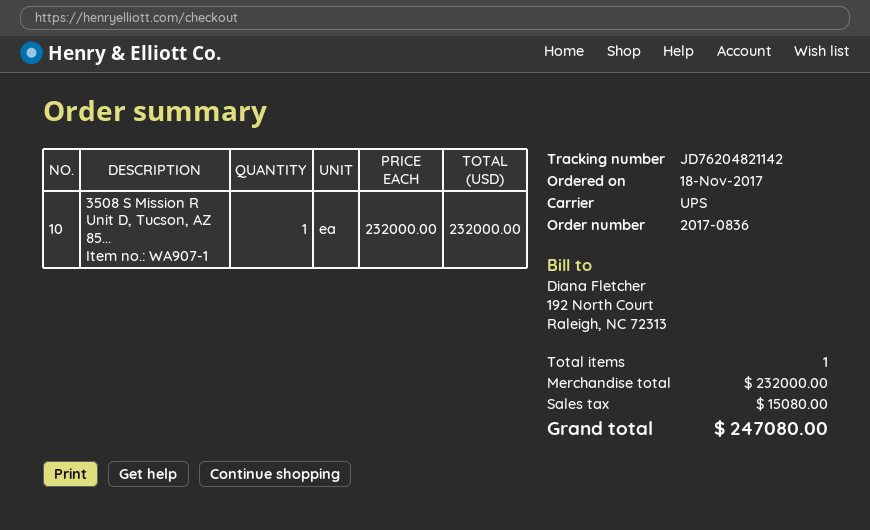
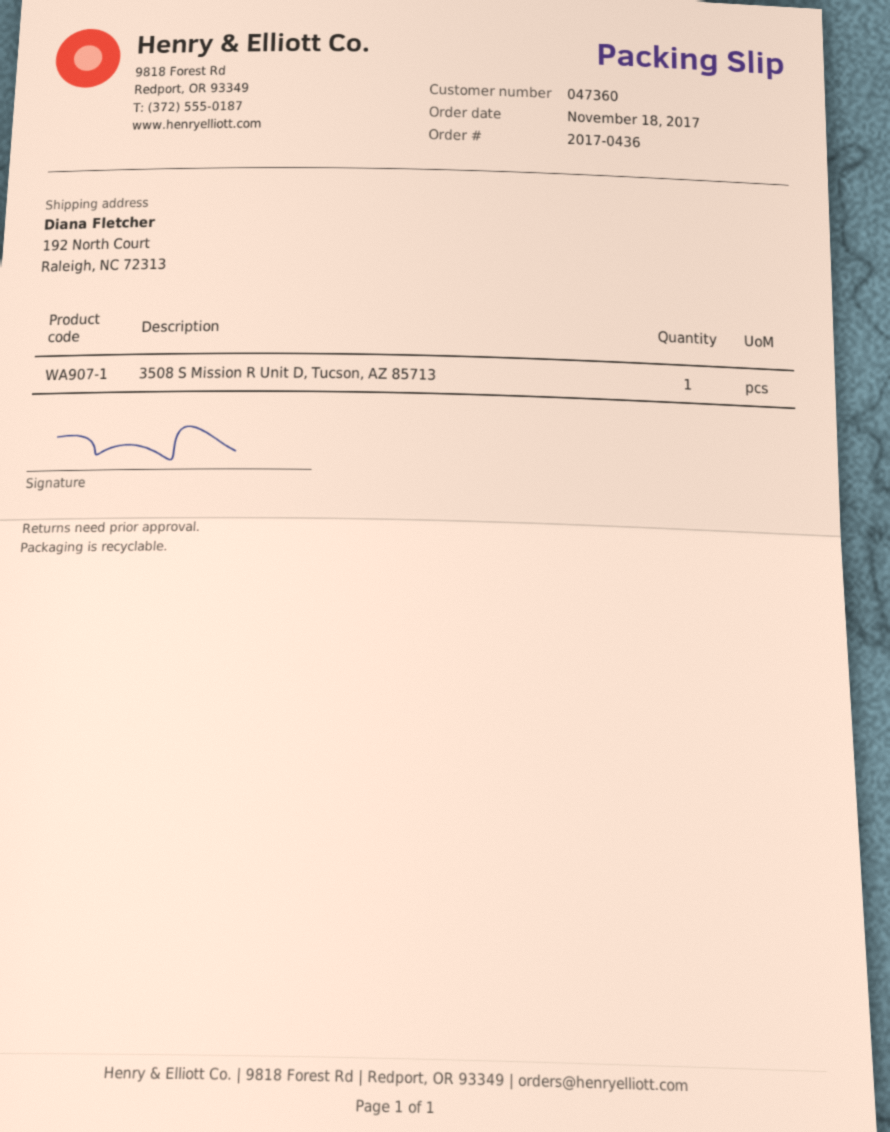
order number: 2017-0836 -> 2017-0436

